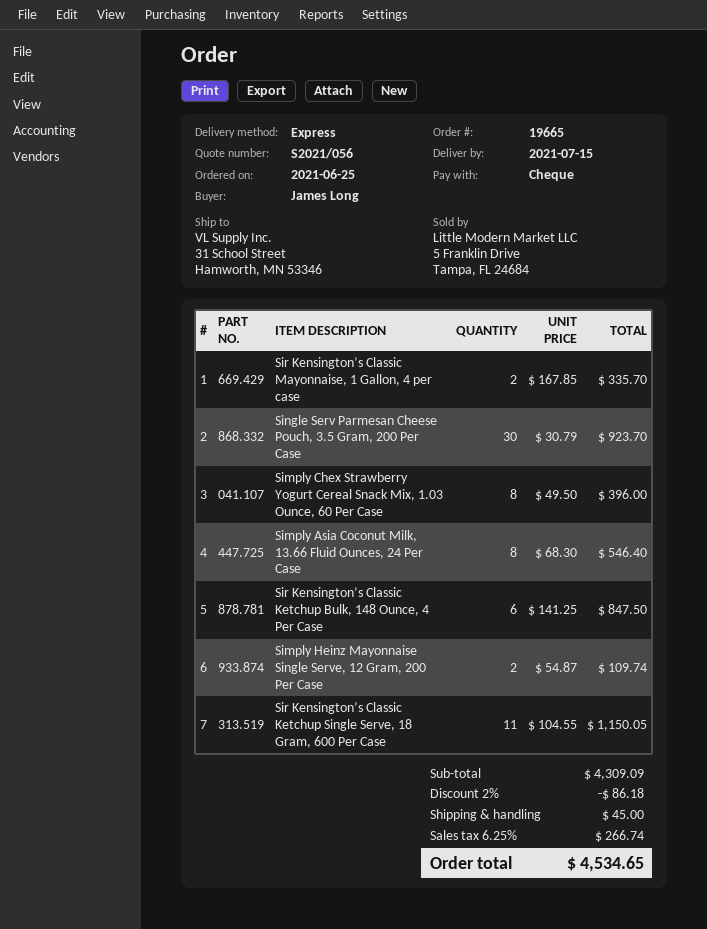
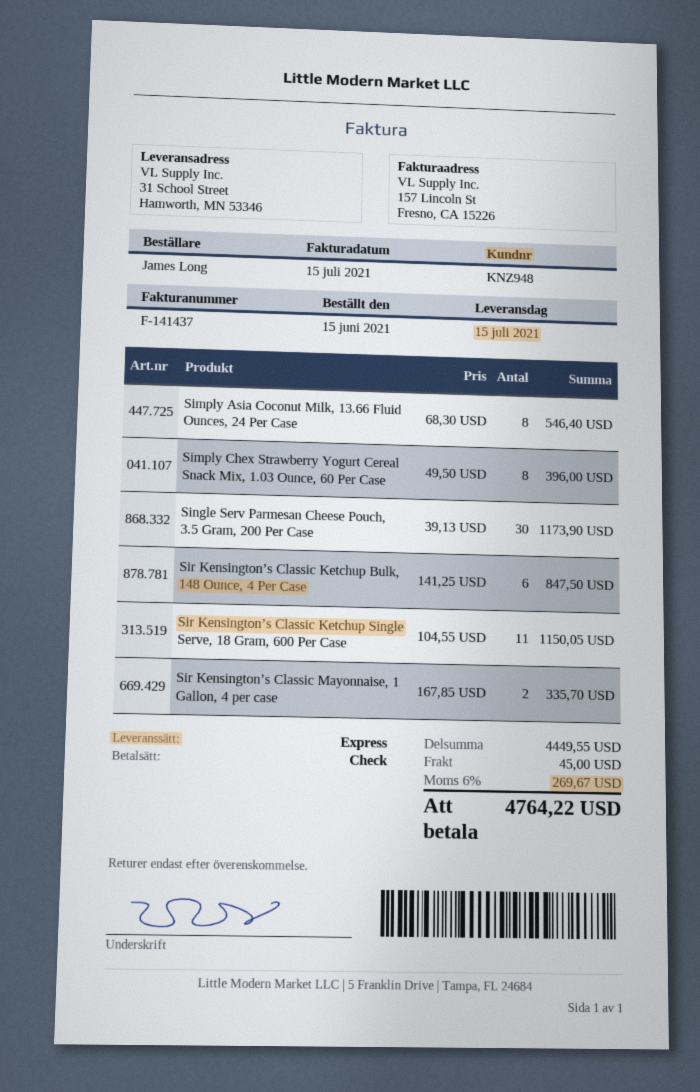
order date: 2021-06-25 -> 2021-06-15
Single Serv Parmesan Cheese Pouch, 3.5 Gram, 200 Per Case: 30 x 30.79 = 923.70 -> 30 x 39.13 = 1173.90
Simply Heinz Mayonnaise Single Serve, 12 Gram, 200 Per Case: 2 x 54.87 = 109.74 -> none
subtotal: 4309.09 -> 4449.55
discount: 2% = 86.18 -> none
tax: 6.25% = 266.74 -> 6% = 269.67
total: 4534.65 -> 4764.22

